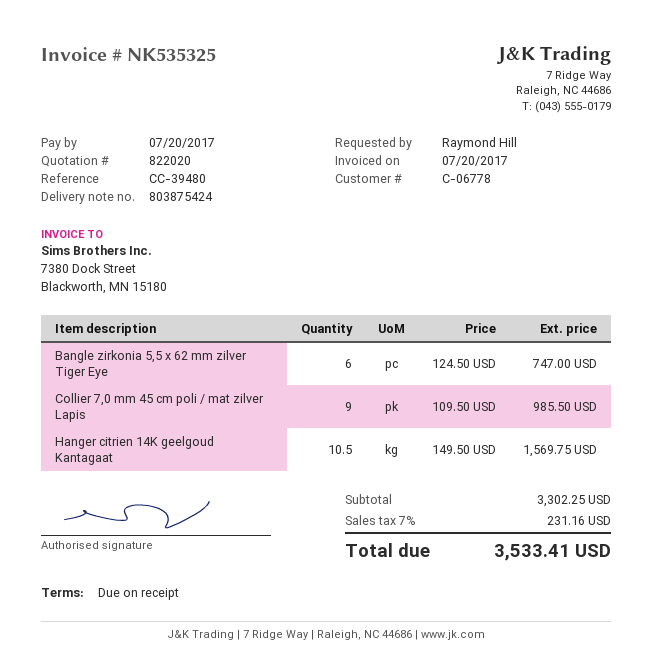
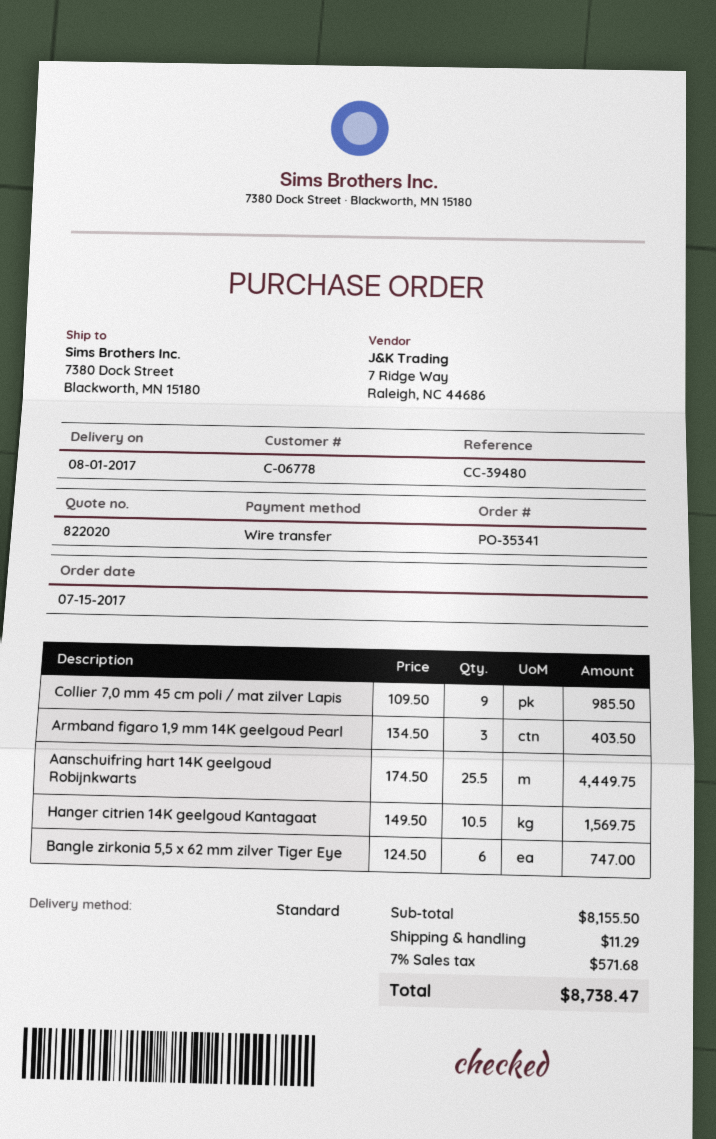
Armband figaro 1,9 mm 14K geelgoud Pearl: none -> 3 x 134.50 = 403.50
Aanschuifring hart 14K geelgoud Robijnkwarts: none -> 25.5 x 174.50 = 4449.75
subtotal: 3302.25 -> 8155.50
shipping: none -> 11.29
tax: 7% = 231.16 -> 7% = 571.68
total: 3533.41 -> 8738.47

